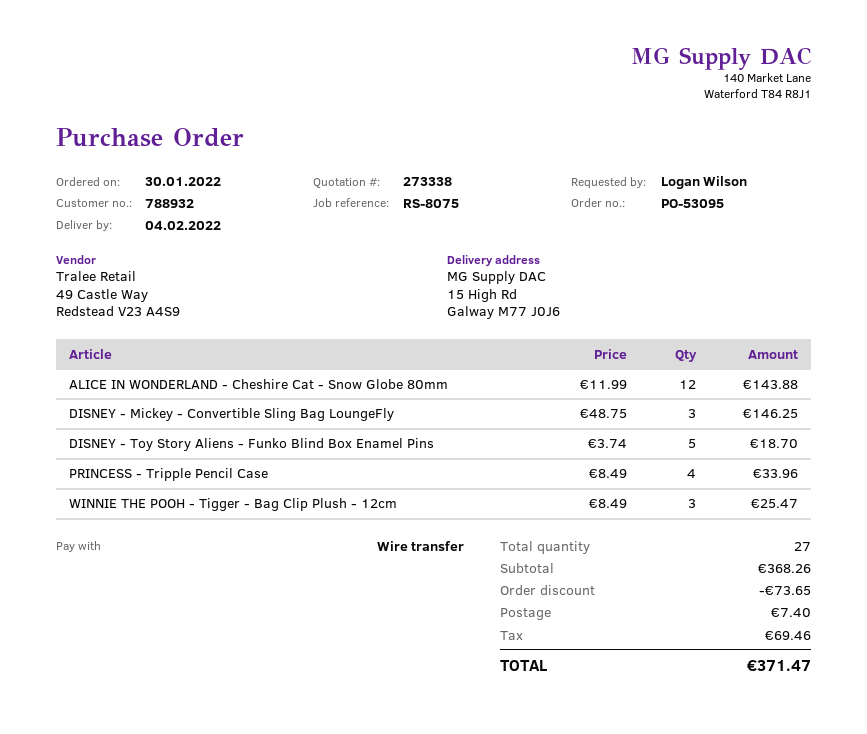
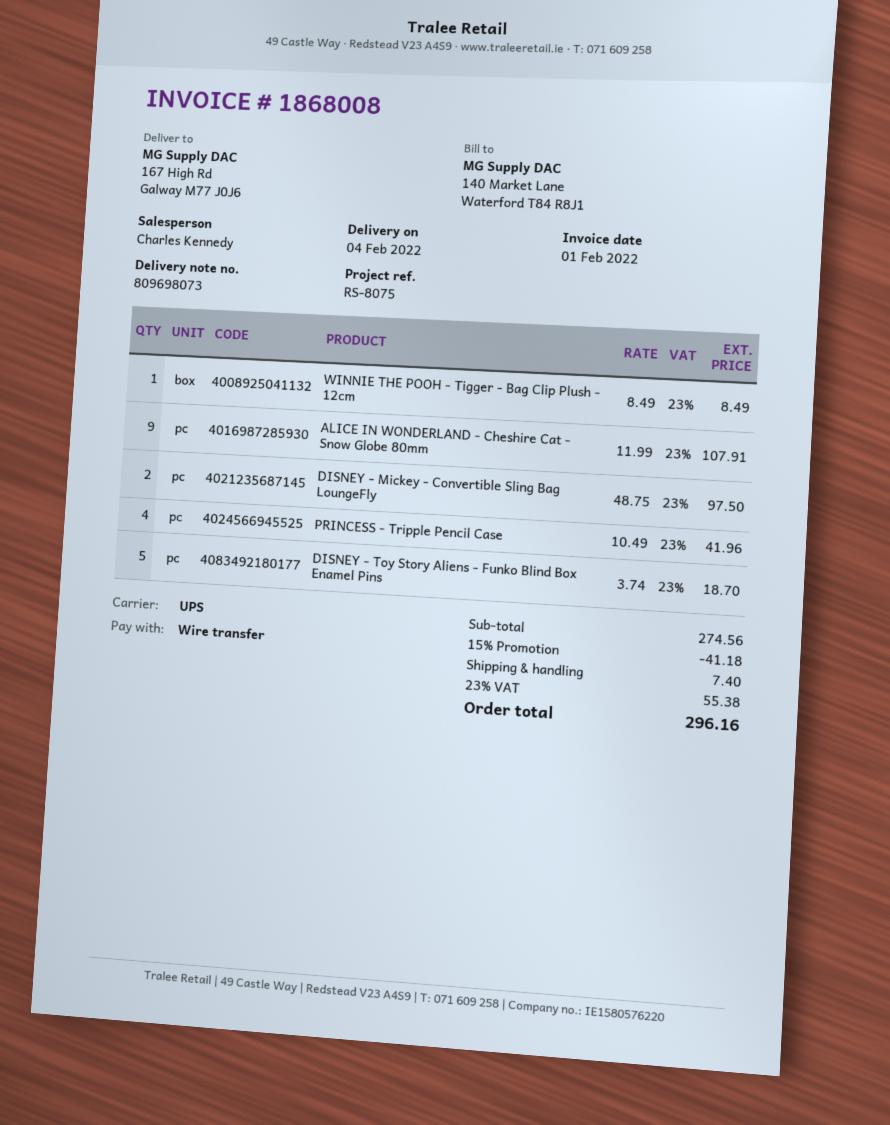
ship to: 15 High Rd, Galway M77 J0J6 -> 167 High Rd, Galway M77 J0J6
ALICE IN WONDERLAND - Cheshire Cat - Snow Globe 80mm: 12 x 11.99 = 143.88 -> 9 x 11.99 = 107.91
DISNEY - Mickey - Convertible Sling Bag LoungeFly: 3 x 48.75 = 146.25 -> 2 x 48.75 = 97.50
PRINCESS - Tripple Pencil Case: 4 x 8.49 = 33.96 -> 4 x 10.49 = 41.96
WINNIE THE POOH - Tigger - Bag Clip Plush - 12cm: 3 x 8.49 = 25.47 -> 1 x 8.49 = 8.49
subtotal: 368.26 -> 274.56
discount: 73.65 -> 41.18
tax: 69.46 -> 55.38
total: 371.47 -> 296.16

